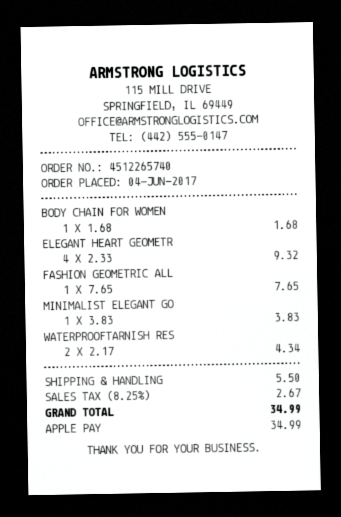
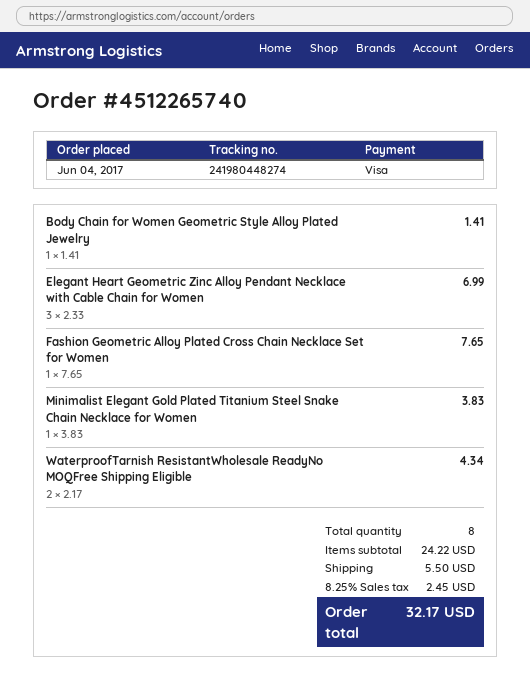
payment method: Apple Pay -> Visa
BODY CHAIN FOR WOMEN: 1 x 1.68 = 1.68 -> 1 x 1.41 = 1.41
ELEGANT HEART GEOMETR: 4 x 2.33 = 9.32 -> 3 x 2.33 = 6.99
tax: 8.25% = 2.67 -> 8.25% = 2.45
total: 34.99 -> 32.17

